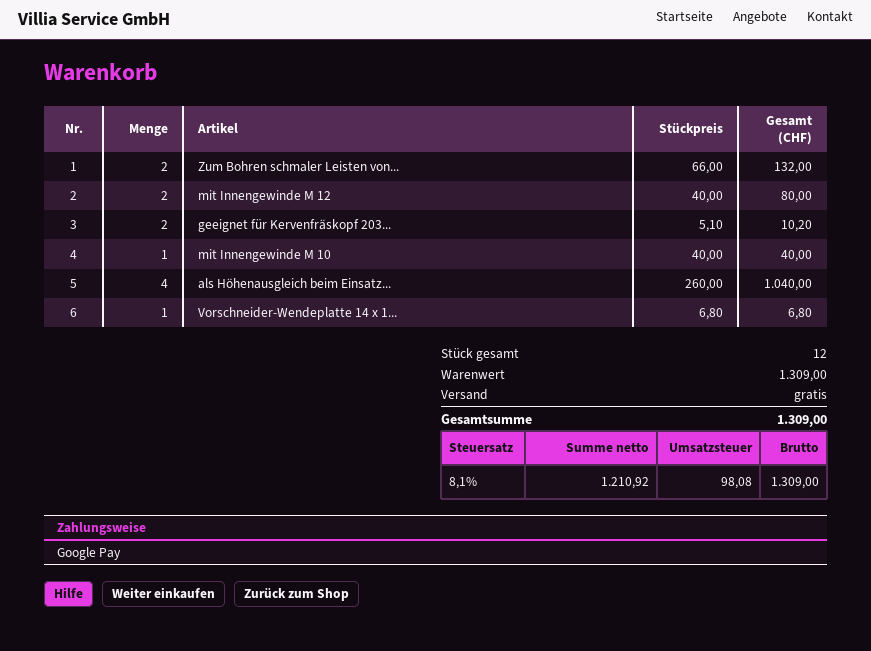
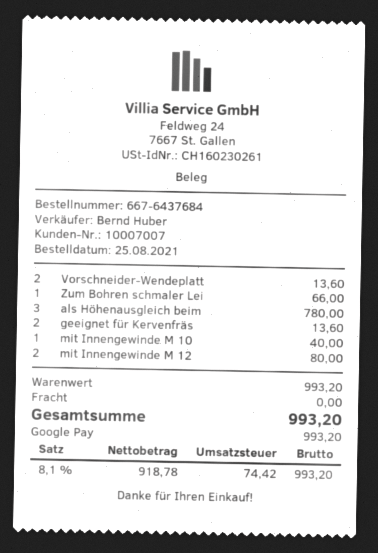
Zum Bohren schmaler Leisten von...: 2 for 132.00 -> 1 for 66.00
geeignet für Kervenfräskopf 203...: 2 for 10.20 -> 2 for 13.60
als Höhenausgleich beim Einsatz...: 4 for 1040.00 -> 3 for 780.00
Vorschneider-Wendeplatte 14 x 1...: 1 for 6.80 -> 2 for 13.60
subtotal: 1309.00 -> 993.20
net: 1210.92 -> 918.78
tax: 8.1% = 98.08 -> 8.1% = 74.42
total: 1309.00 -> 993.20

